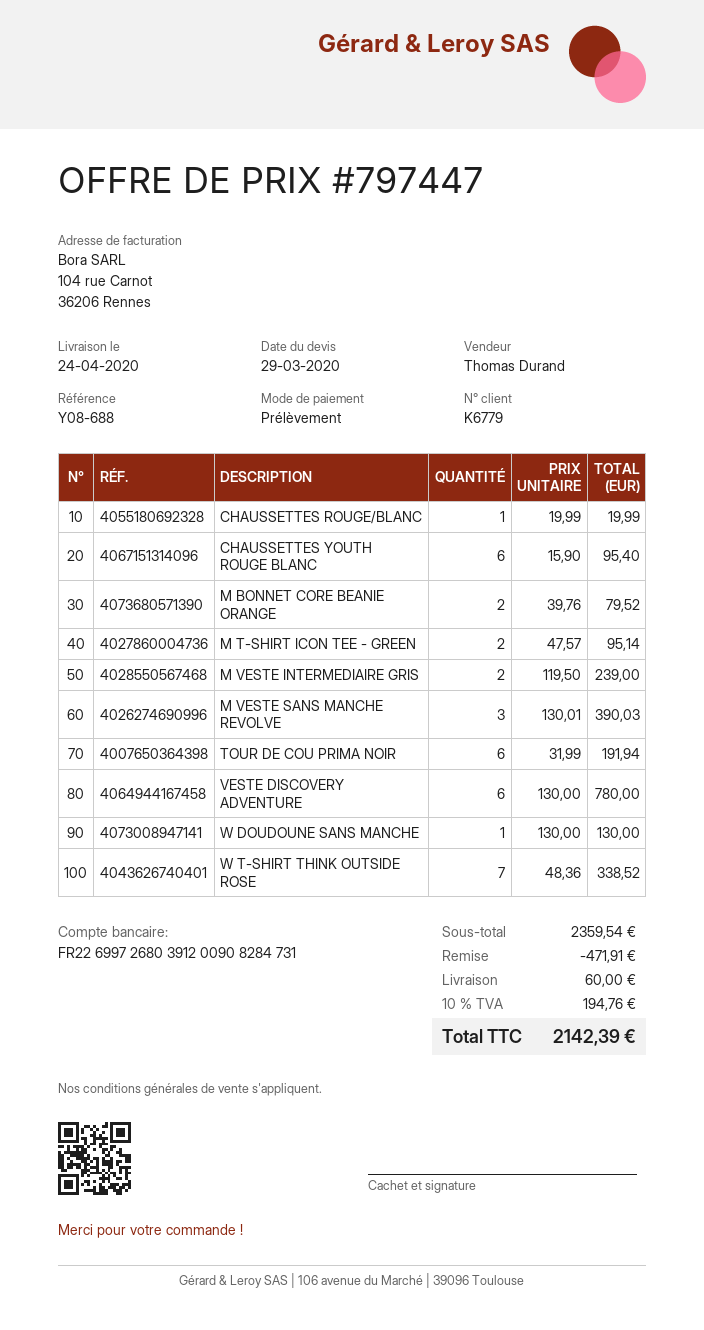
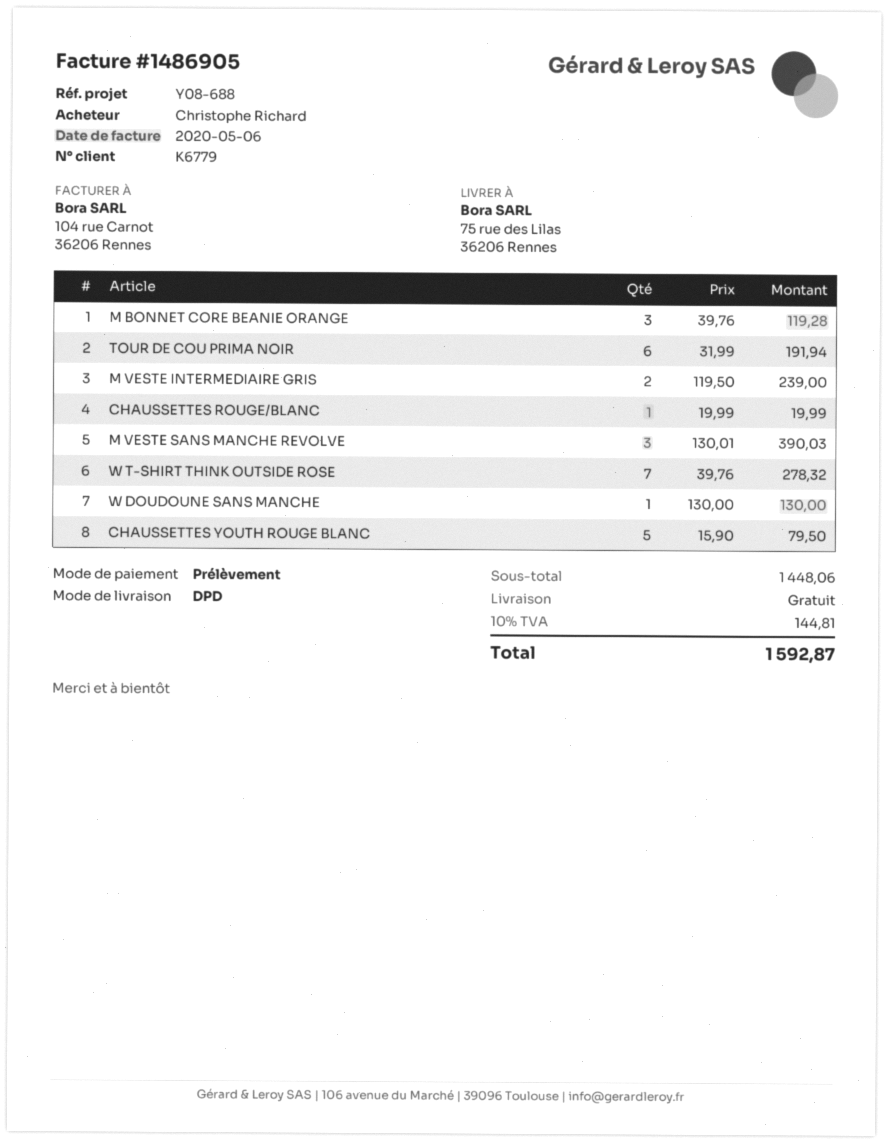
CHAUSSETTES YOUTH ROUGE BLANC: 6 x 15.90 = 95.40 -> 5 x 15.90 = 79.50
M BONNET CORE BEANIE ORANGE: 2 x 39.76 = 79.52 -> 3 x 39.76 = 119.28
M T-SHIRT ICON TEE - GREEN: 2 x 47.57 = 95.14 -> none
VESTE DISCOVERY ADVENTURE: 6 x 130.00 = 780.00 -> none
W T-SHIRT THINK OUTSIDE ROSE: 7 x 48.36 = 338.52 -> 7 x 39.76 = 278.32
subtotal: 2359.54 -> 1448.06
discount: 471.91 -> none
shipping: 60.00 -> 0.00
tax: 10% = 194.76 -> 10% = 144.81
total: 2142.39 -> 1592.87

